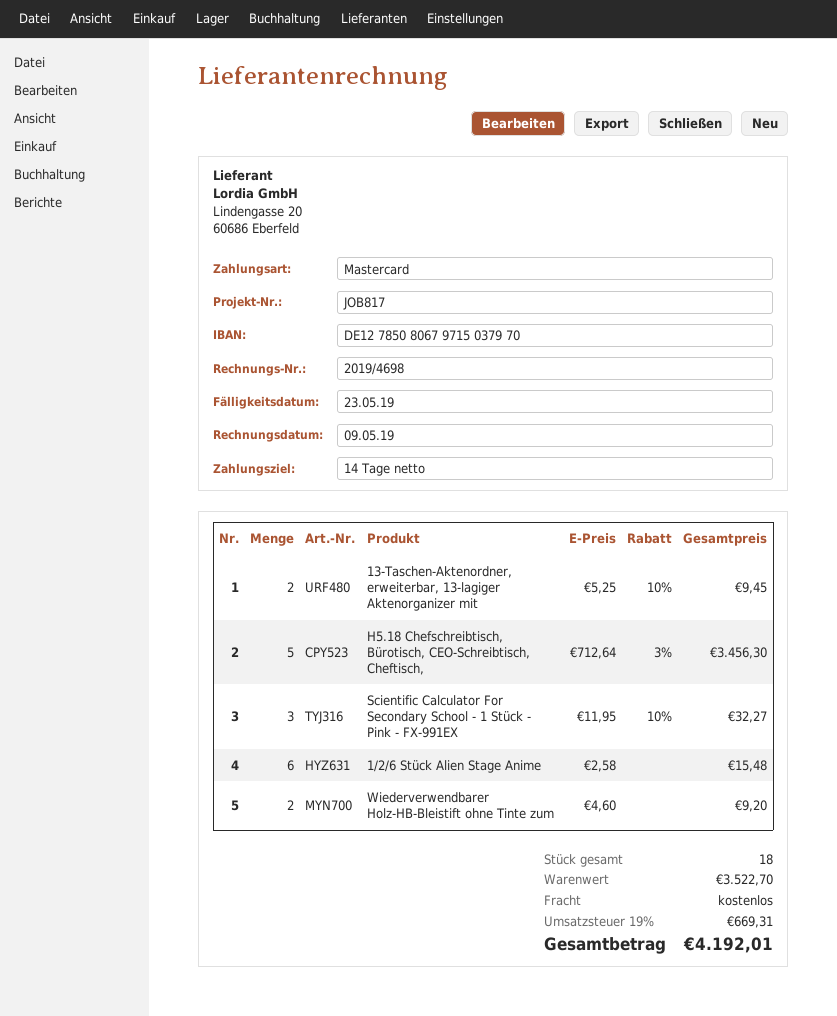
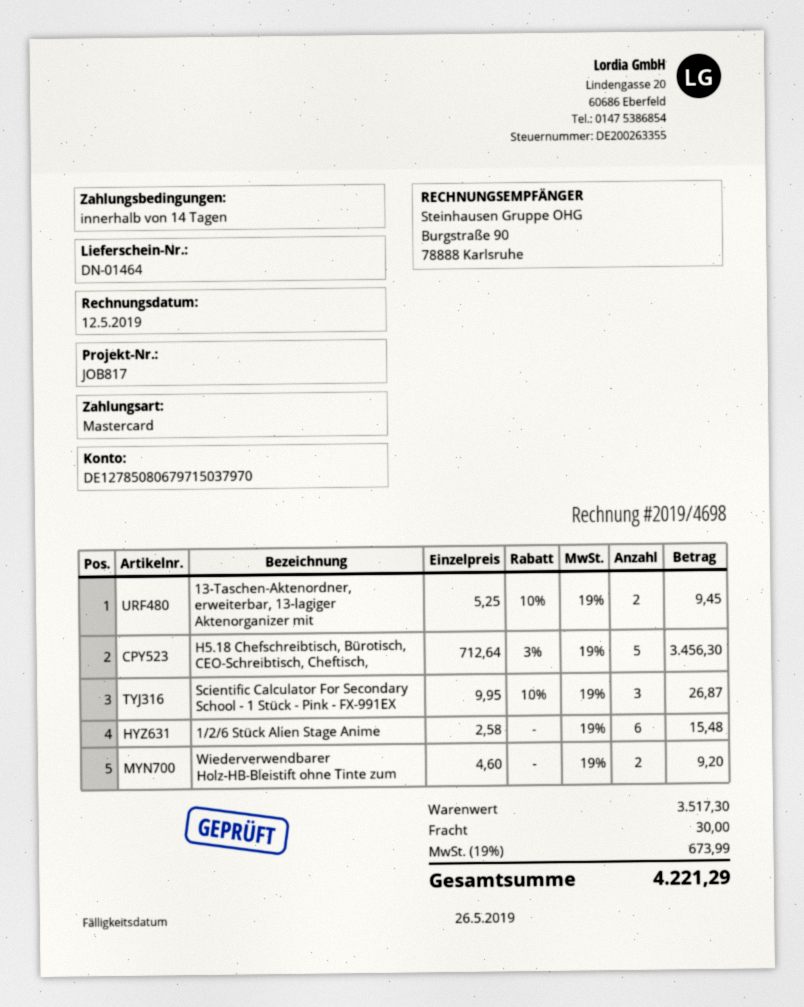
invoice date: 2019-05-09 -> 2019-05-12
due date: 2019-05-23 -> 2019-05-26
Scientific Calculator For Secondary School - 1 Stück - Pink - FX-991EX: 3 x 11.95 - 10% = 32.27 -> 3 x 9.95 - 10% = 26.87
subtotal: 3522.70 -> 3517.30
shipping: 0.00 -> 30.00
tax: 19% = 669.31 -> 19% = 673.99
total: 4192.01 -> 4221.29

